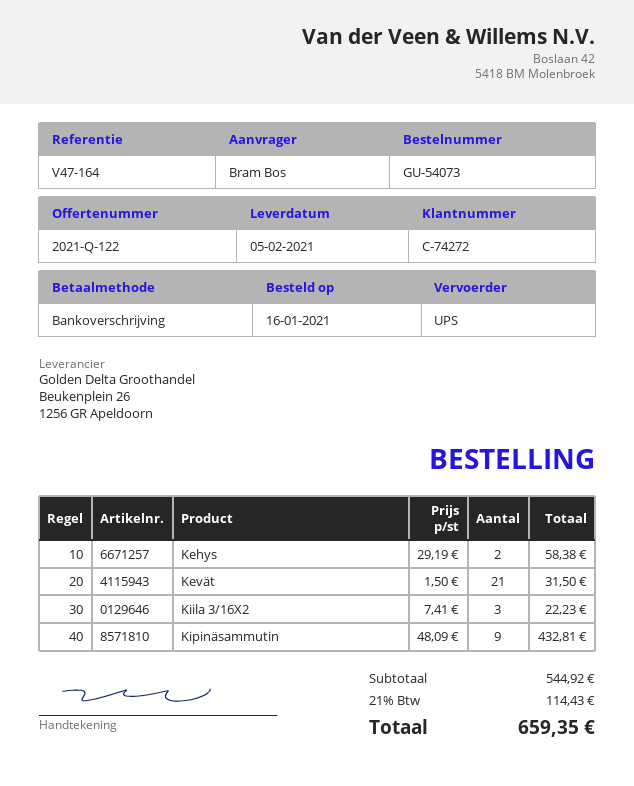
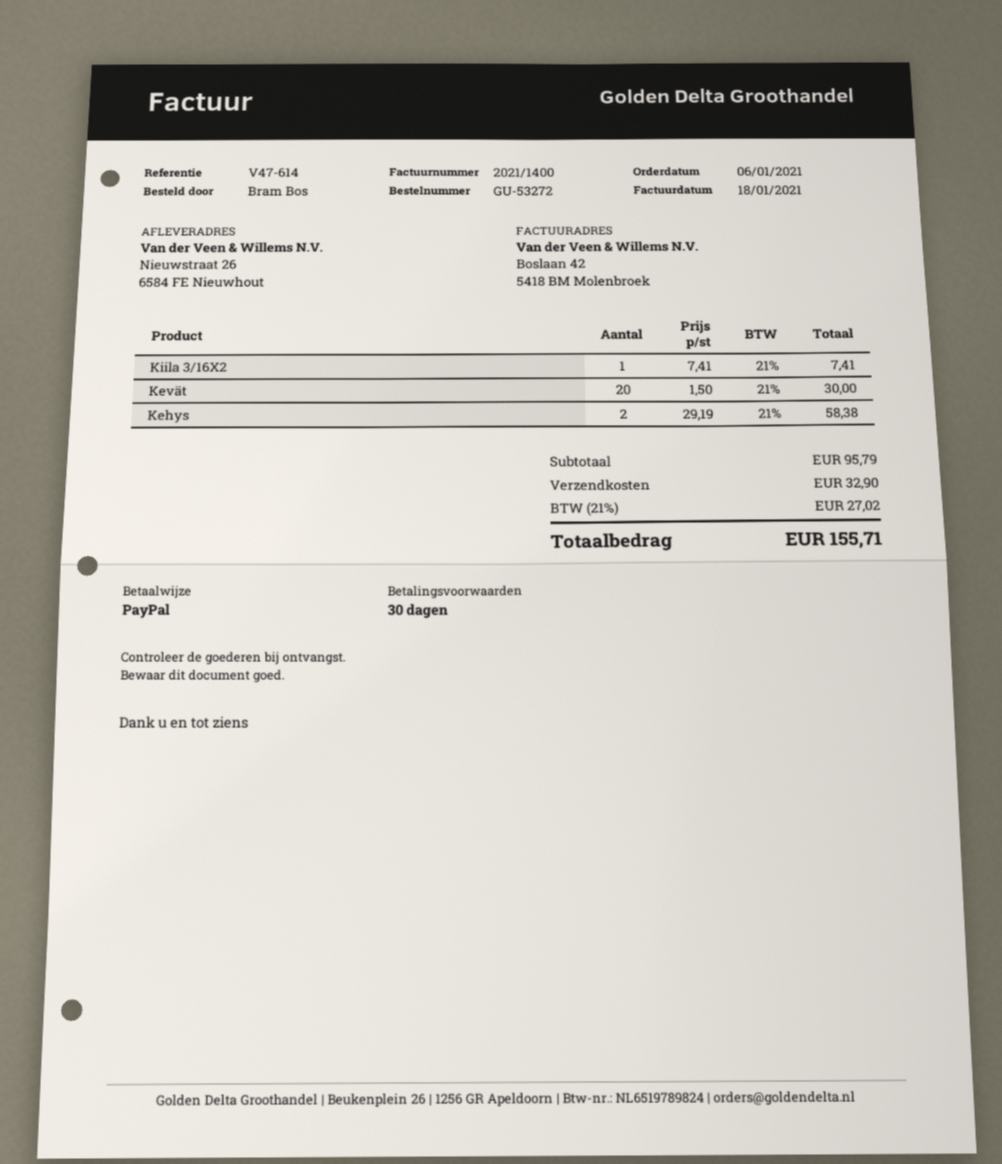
order number: GU-54073 -> GU-53272
order date: 2021-01-16 -> 2021-01-06
reference: V47-164 -> V47-614
payment method: bank transfer -> PayPal
Kevät: 21 x 1.50 = 31.50 -> 20 x 1.50 = 30.00
Kiila 3/16X2: 3 x 7.41 = 22.23 -> 1 x 7.41 = 7.41
Kipinäsammutin: 9 x 48.09 = 432.81 -> none
subtotal: 544.92 -> 95.79
shipping: none -> 32.90
tax: 21% = 114.43 -> 21% = 27.02
total: 659.35 -> 155.71

